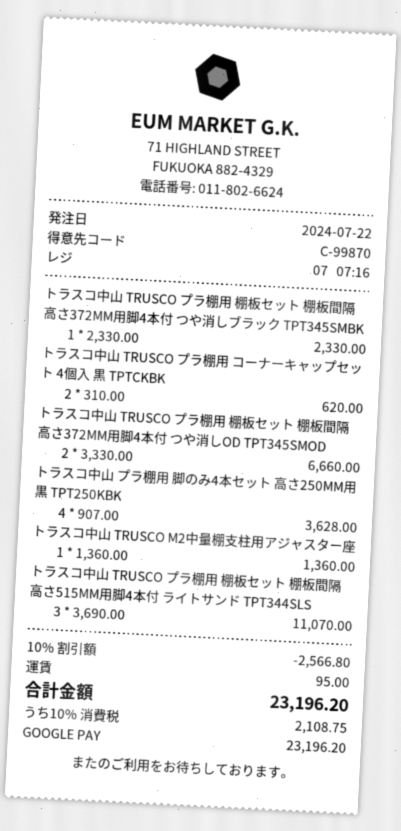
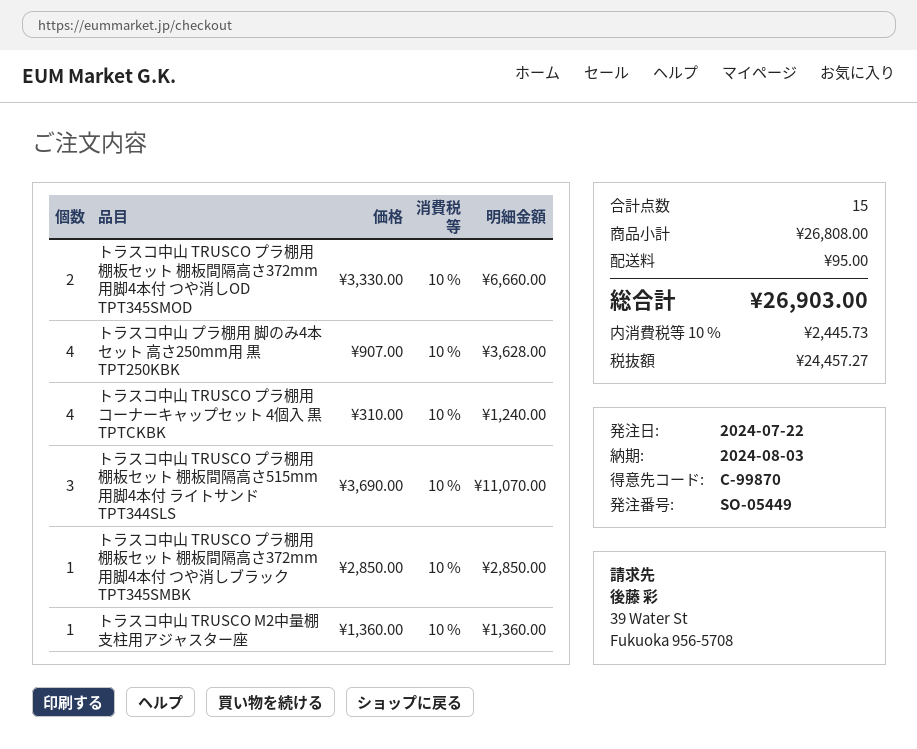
トラスコ中山 TRUSCO プラ棚用 棚板セット 棚板間隔高さ372MM用脚4本付 つや消しブラック TPT345SMBK: 1 x 2330.00 = 2330.00 -> 1 x 2850.00 = 2850.00
トラスコ中山 TRUSCO プラ棚用 コーナーキャップセット 4個入 黒 TPTCKBK: 2 x 310.00 = 620.00 -> 4 x 310.00 = 1240.00
discount: 10% = 2566.80 -> none
tax: 10% = 2108.75 -> 10% = 2445.73
total: 23196.20 -> 26903.00

